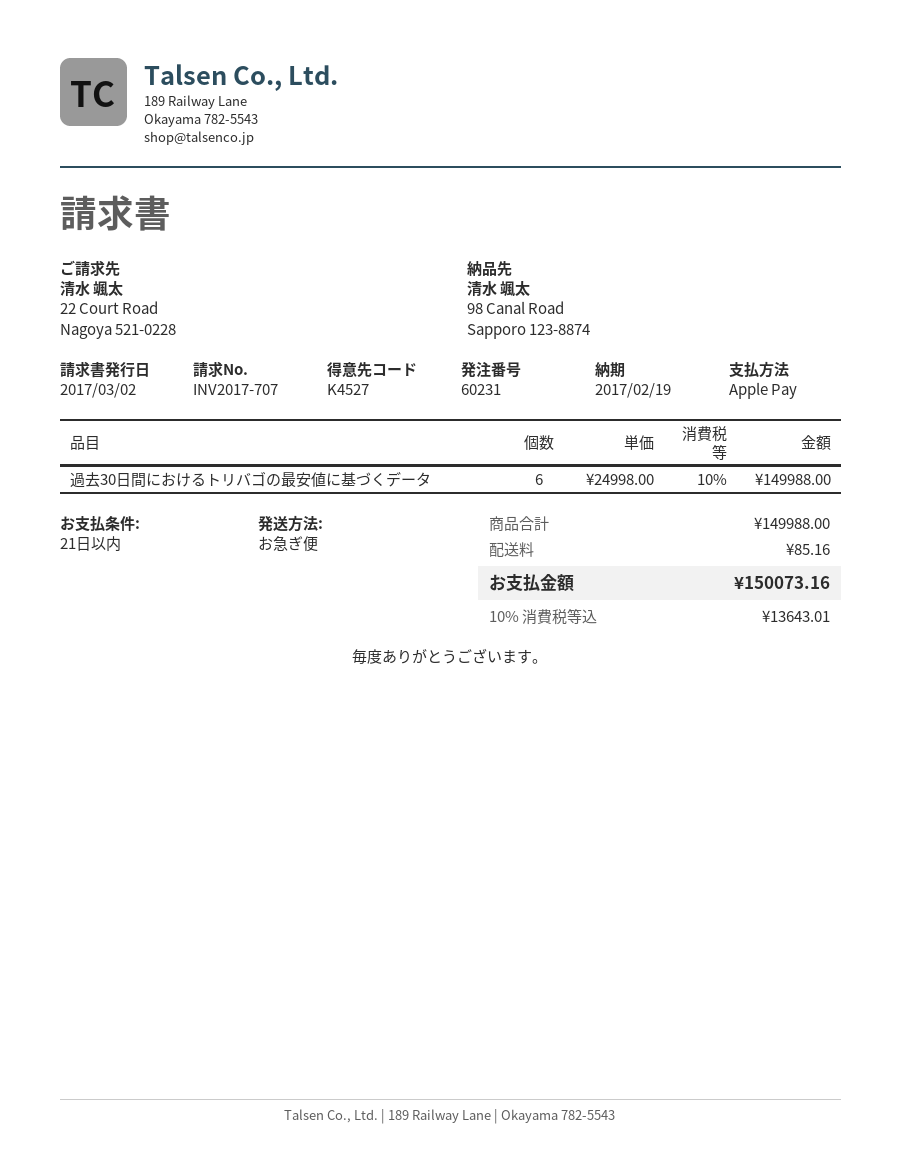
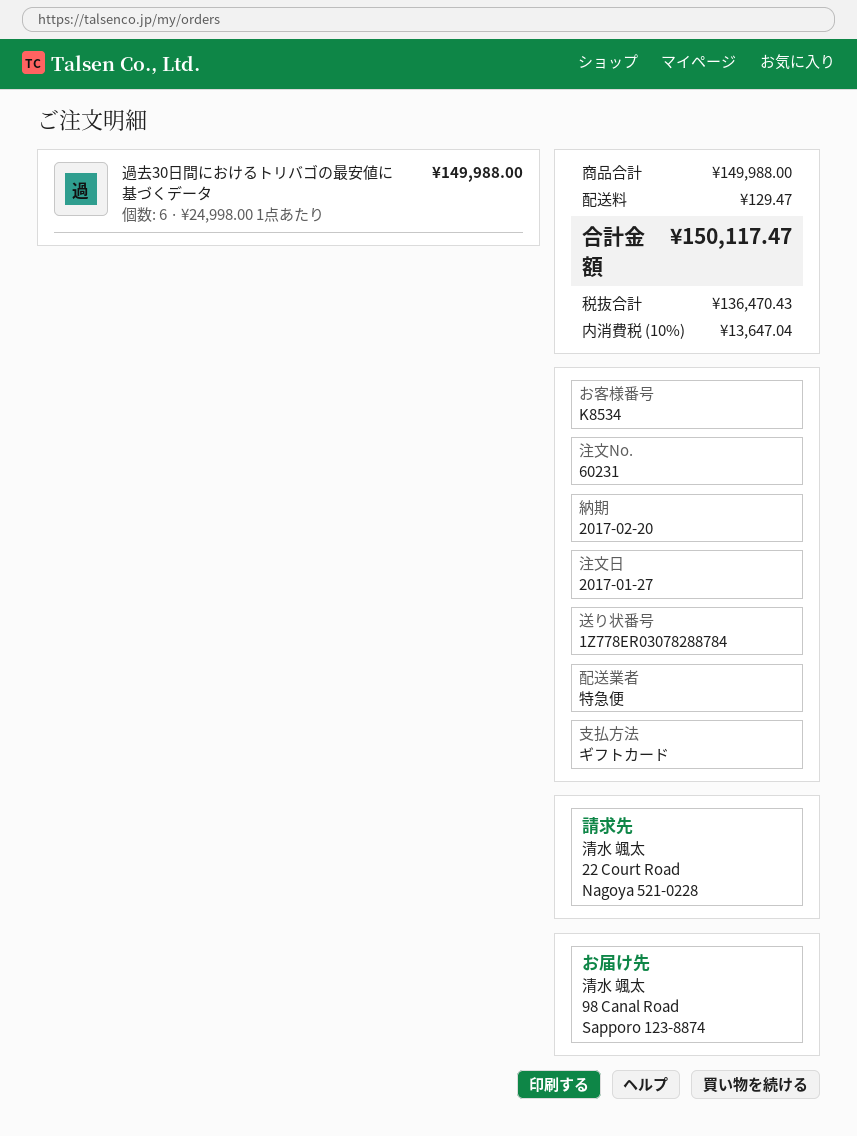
delivery date: 2017-02-19 -> 2017-02-20
customer number: K4527 -> K8534
payment method: Apple Pay -> gift card
shipping: 85.16 -> 129.47
tax: 10% = 13643.01 -> 10% = 13647.04
total: 150073.16 -> 150117.47

